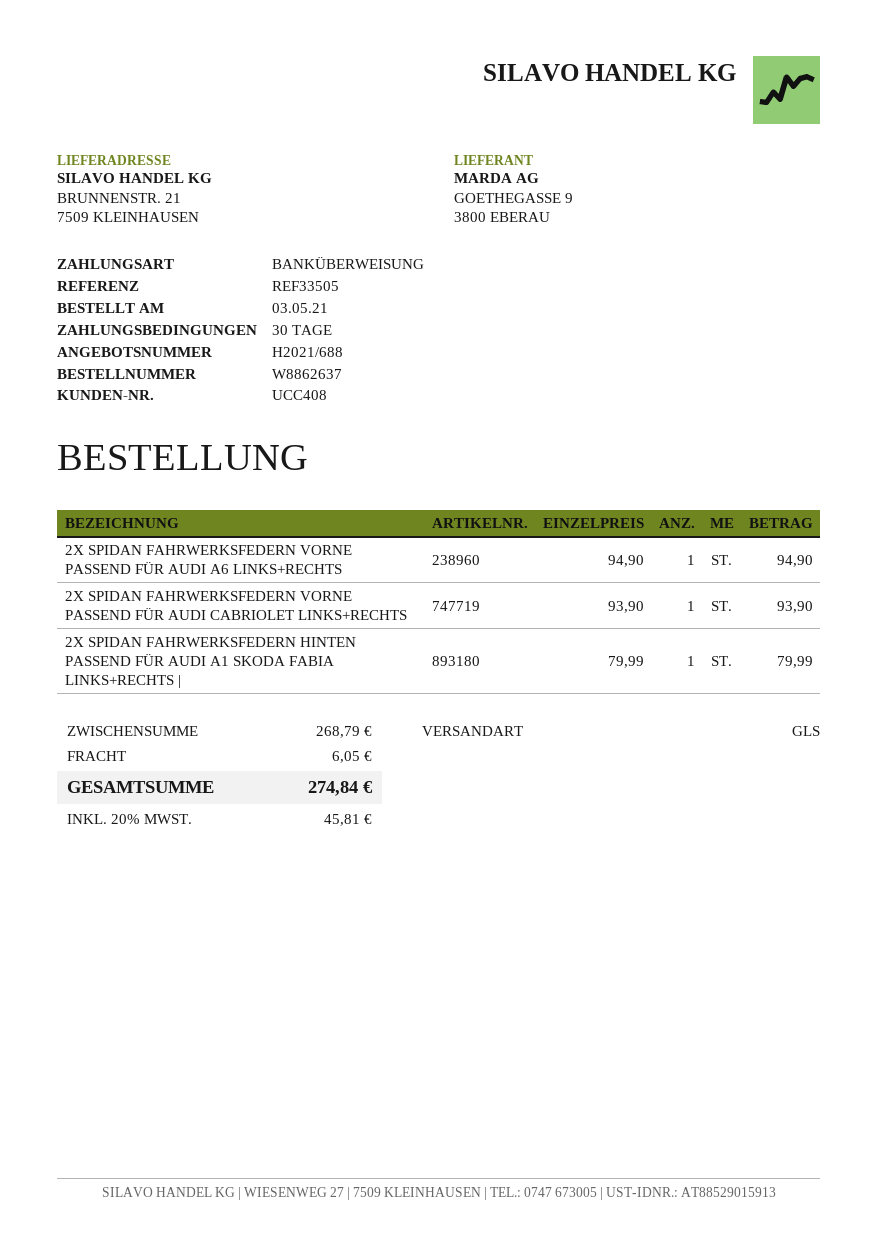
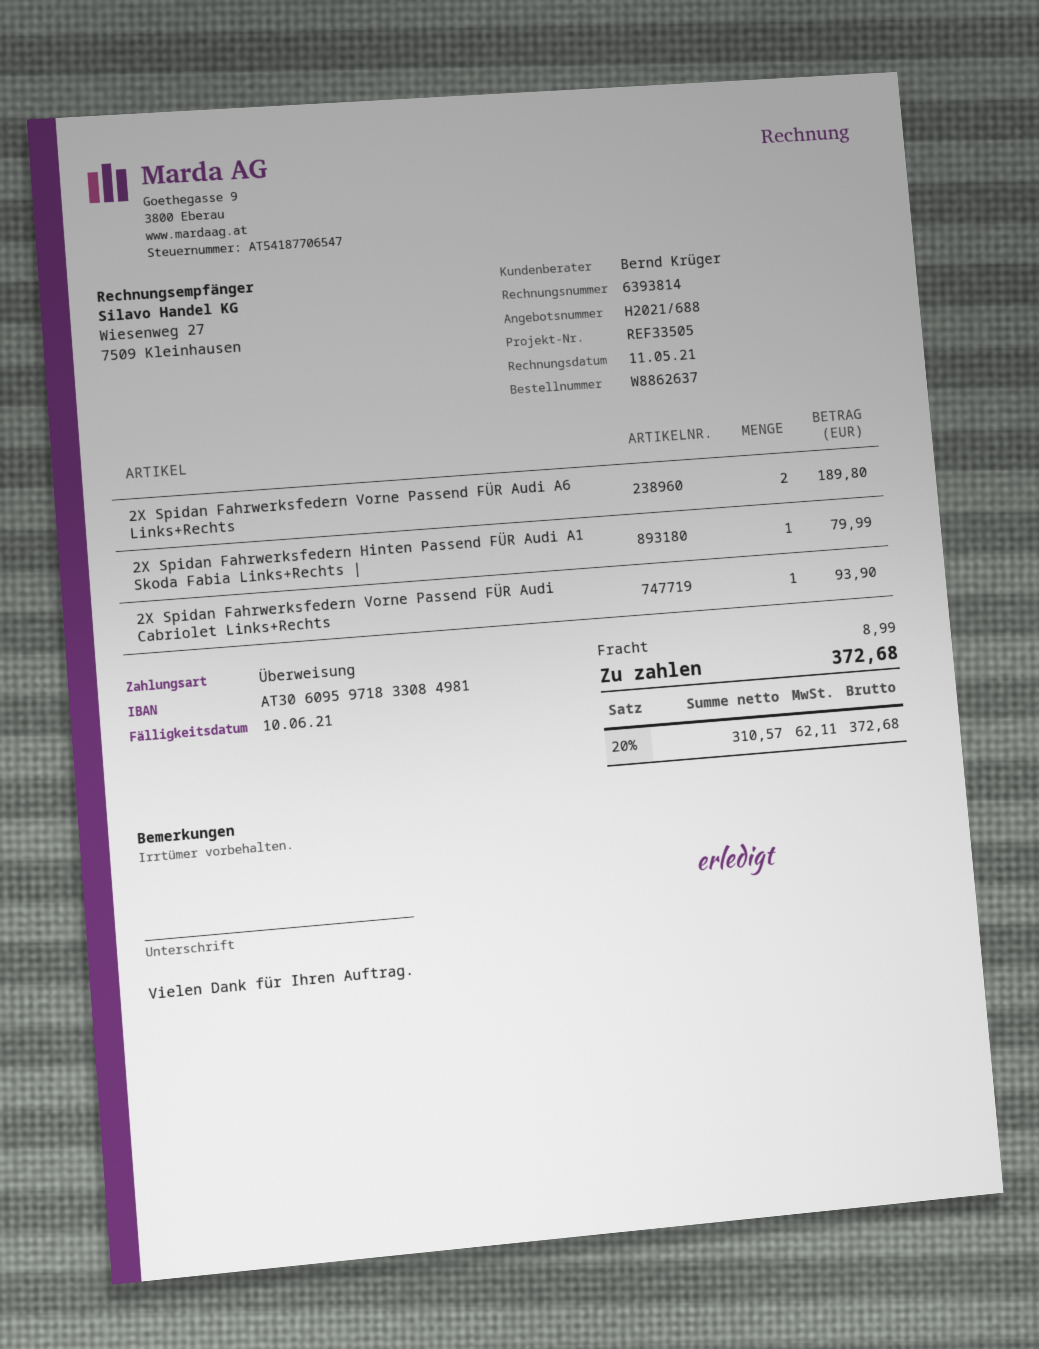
2X SPIDAN FAHRWERKSFEDERN VORNE PASSEND FÜR AUDI A6 LINKS+RECHTS: 1 for 94.90 -> 2 for 189.80
shipping: 6.05 -> 8.99
tax: 20% = 45.81 -> 20% = 62.11
total: 274.84 -> 372.68

